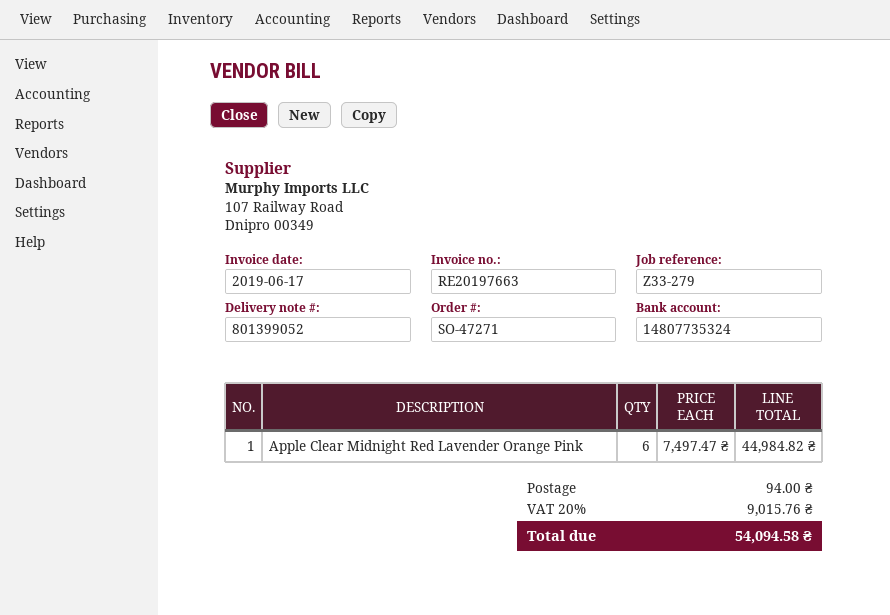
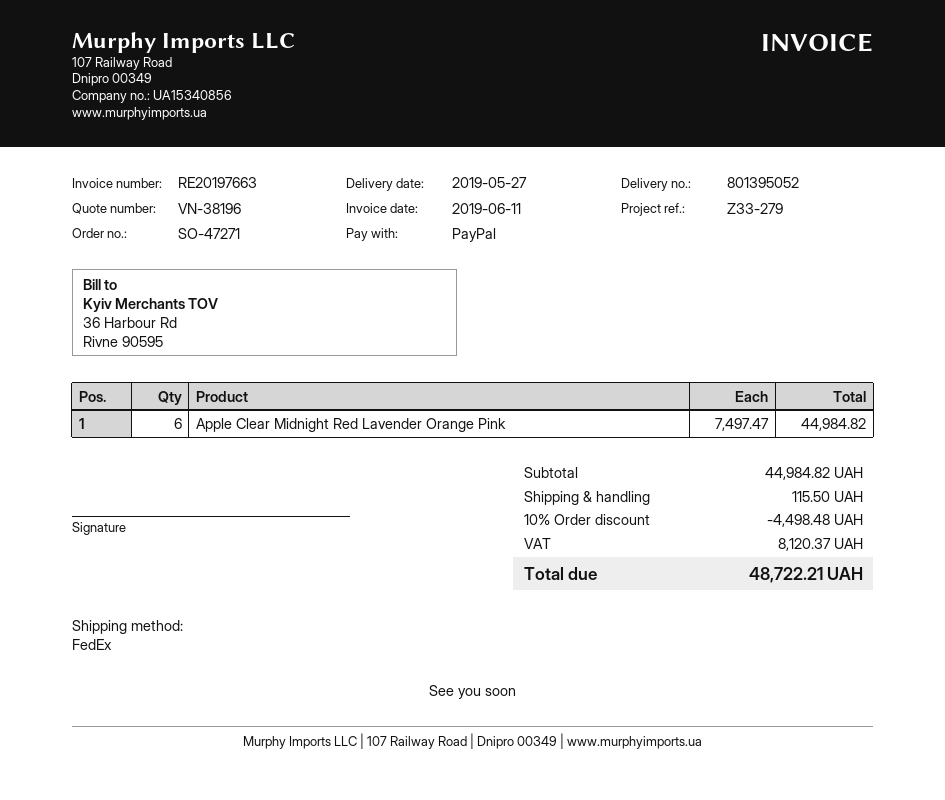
delivery note number: 801399052 -> 801395052
invoice date: 2019-06-17 -> 2019-06-11
discount: none -> 10% = 4498.48
shipping: 94.00 -> 115.50
tax: 9015.76 -> 8120.37
total: 54094.58 -> 48722.21

